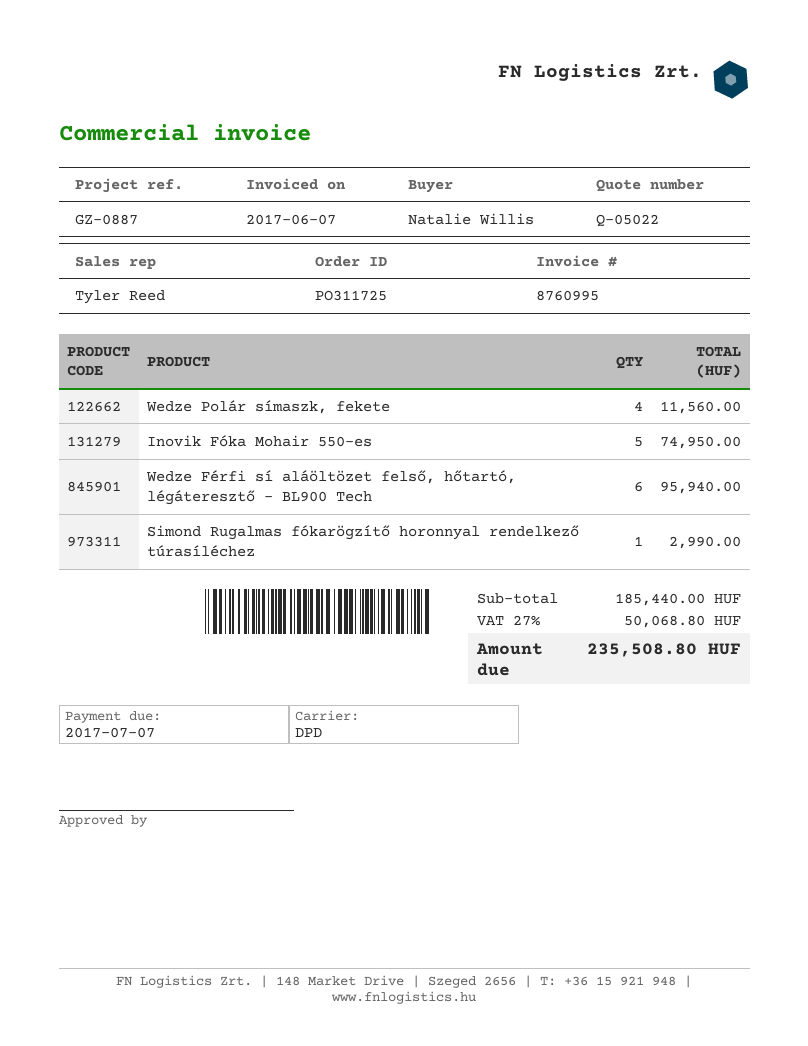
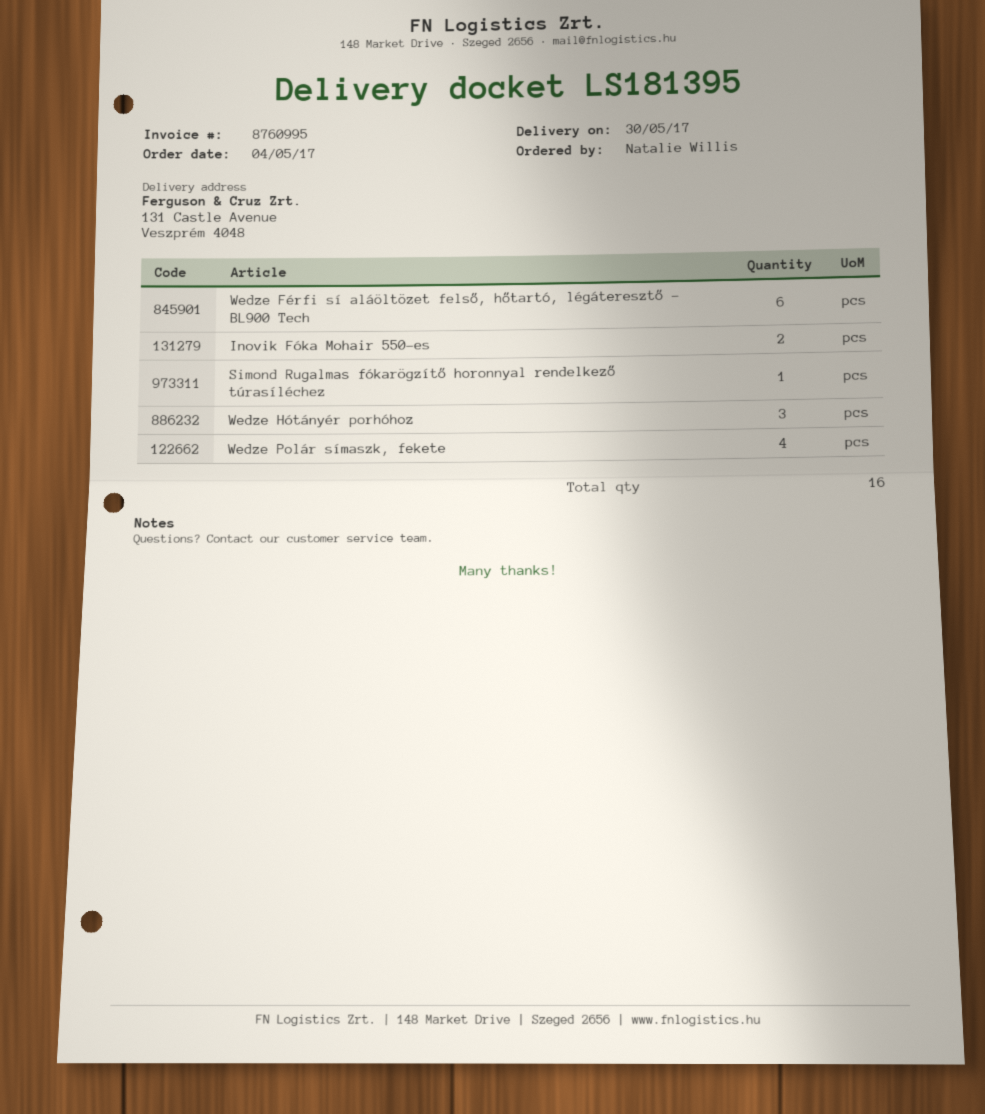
Inovik Fóka Mohair 550-es: 5 -> 2
Wedze Hótányér porhóhoz: none -> 3

